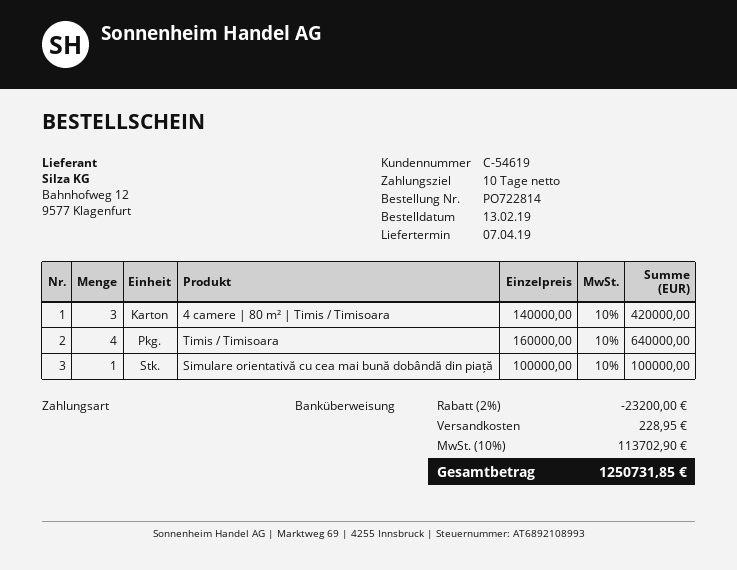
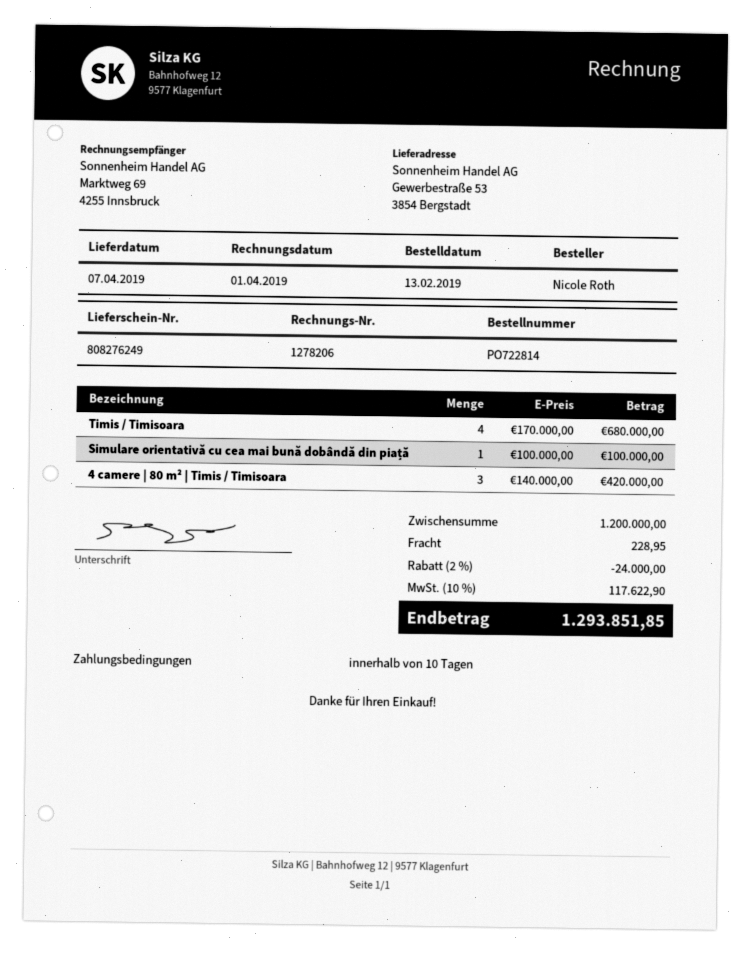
Timis / Timisoara: 4 x 160000.00 = 640000.00 -> 4 x 170000.00 = 680000.00
discount: 2% = 23200.00 -> 2% = 24000.00
tax: 10% = 113702.90 -> 10% = 117622.90
total: 1250731.85 -> 1293851.85

